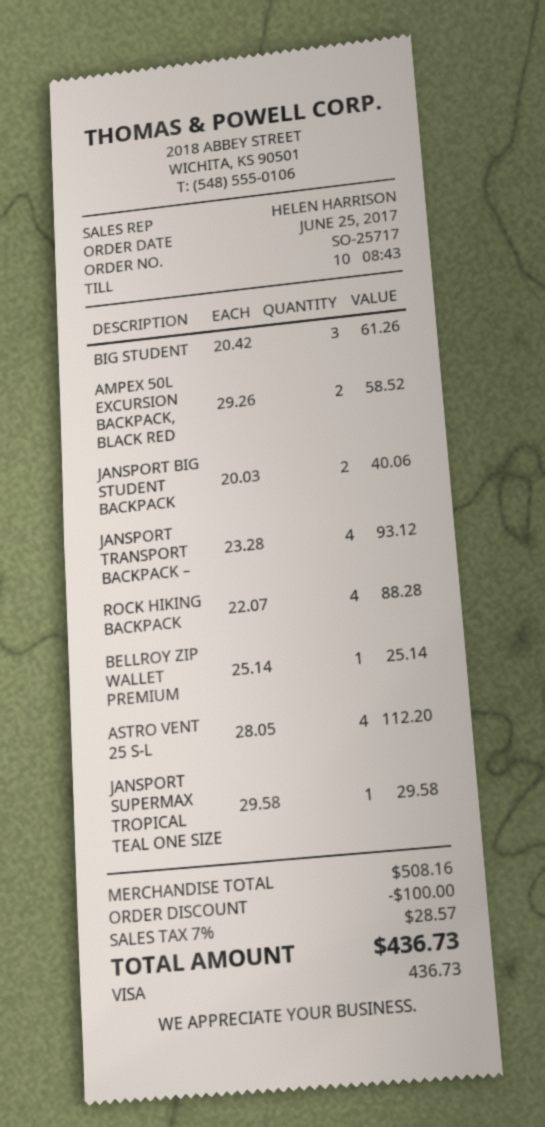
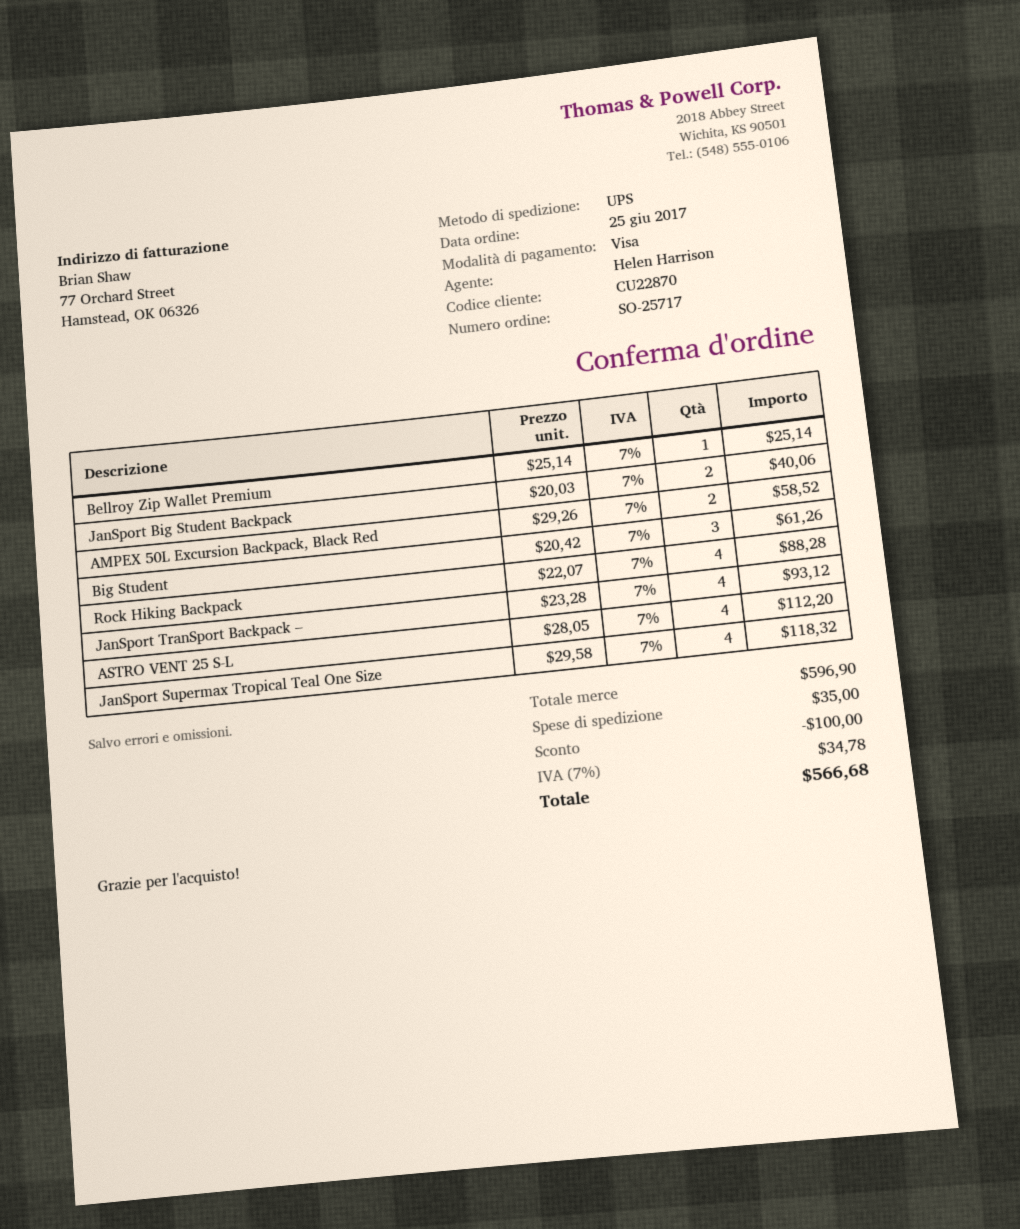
JANSPORT SUPERMAX TROPICAL TEAL ONE SIZE: 1 x 29.58 = 29.58 -> 4 x 29.58 = 118.32
subtotal: 508.16 -> 596.90
shipping: none -> 35.00
tax: 7% = 28.57 -> 7% = 34.78
total: 436.73 -> 566.68

